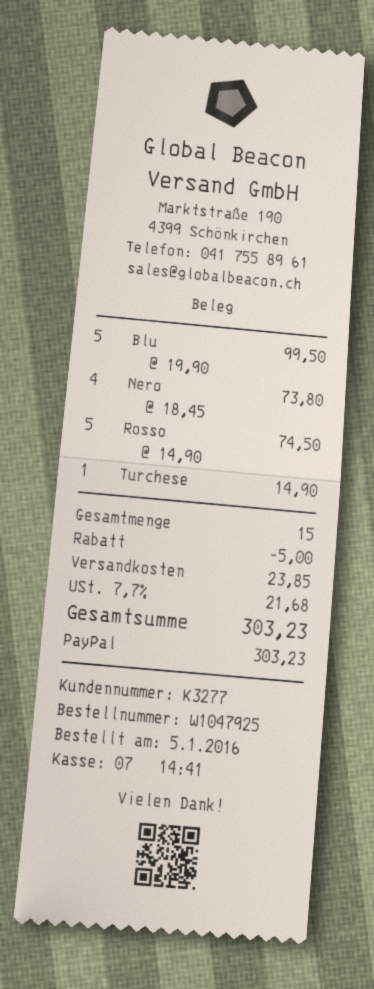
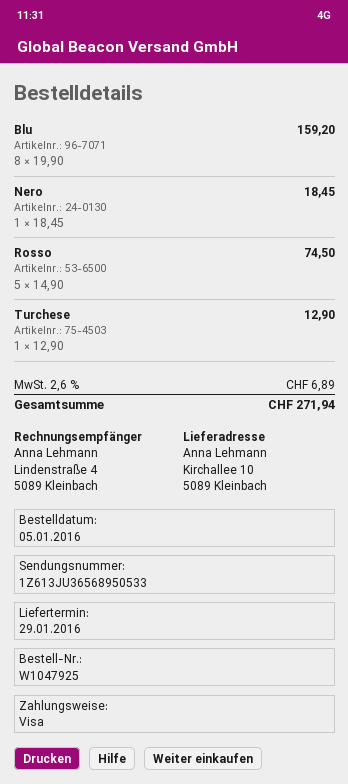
payment method: PayPal -> Visa
Blu: 5 x 19.90 = 99.50 -> 8 x 19.90 = 159.20
Nero: 4 x 18.45 = 73.80 -> 1 x 18.45 = 18.45
Turchese: 1 x 14.90 = 14.90 -> 1 x 12.90 = 12.90
discount: 5.00 -> none
shipping: 23.85 -> none
tax: 7.7% = 21.68 -> 2.6% = 6.89
total: 303.23 -> 271.94

